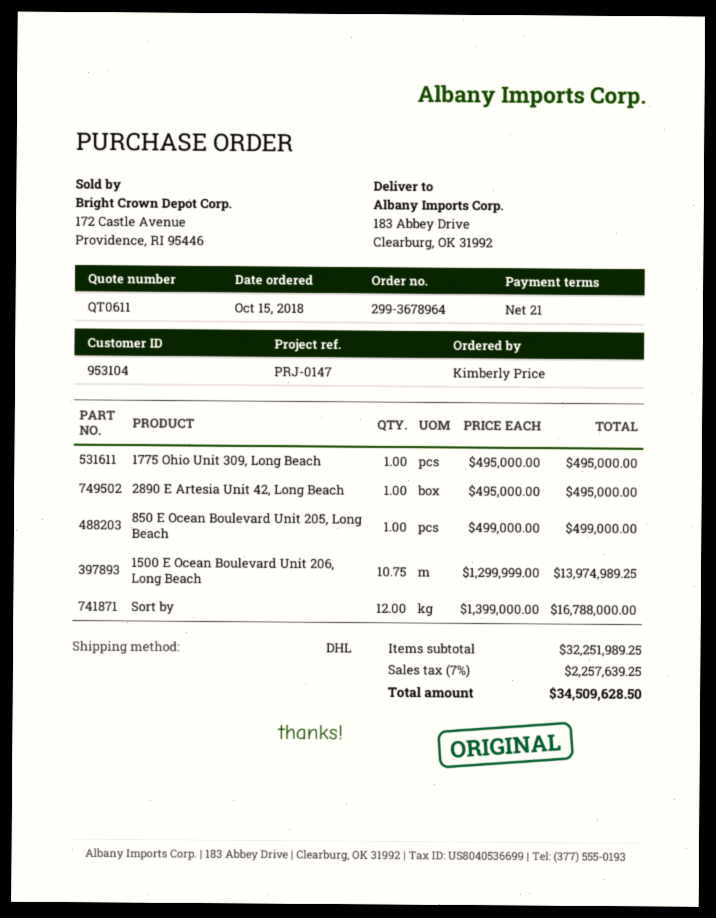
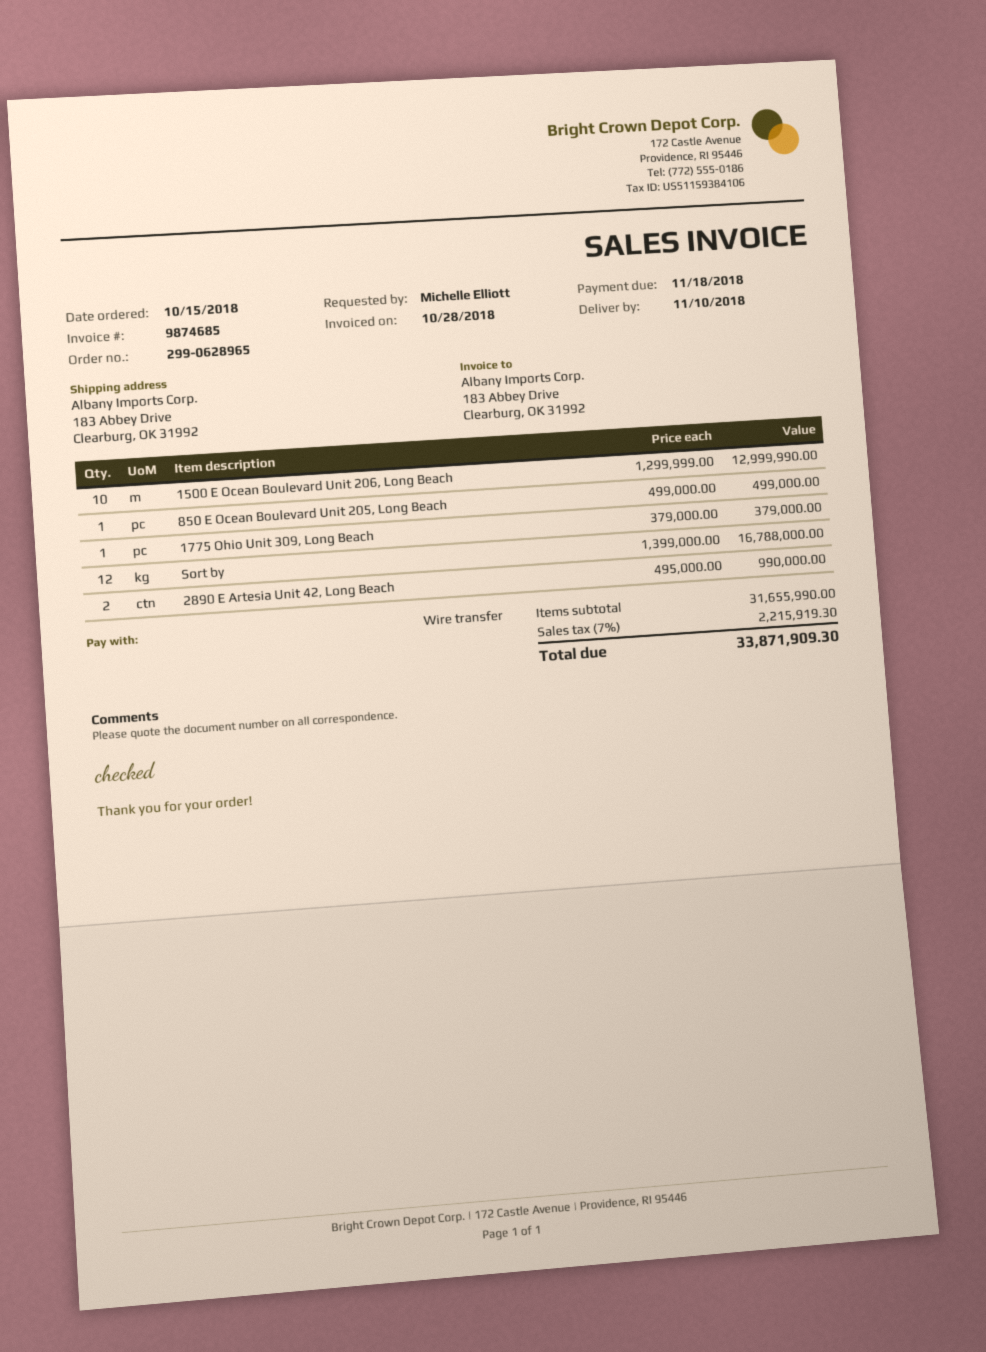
order number: 299-3678964 -> 299-0628965
ordered by: Kimberly Price -> Michelle Elliott
1775 Ohio Unit 309, Long Beach: 1 x 495000.00 = 495000.00 -> 1 x 379000.00 = 379000.00
2890 E Artesia Unit 42, Long Beach: 1 x 495000.00 = 495000.00 -> 2 x 495000.00 = 990000.00
1500 E Ocean Boulevard Unit 206, Long Beach: 10.75 x 1299999.00 = 13974989.25 -> 10 x 1299999.00 = 12999990.00
subtotal: 32251989.25 -> 31655990.00
tax: 7% = 2257639.25 -> 7% = 2215919.30
total: 34509628.50 -> 33871909.30

